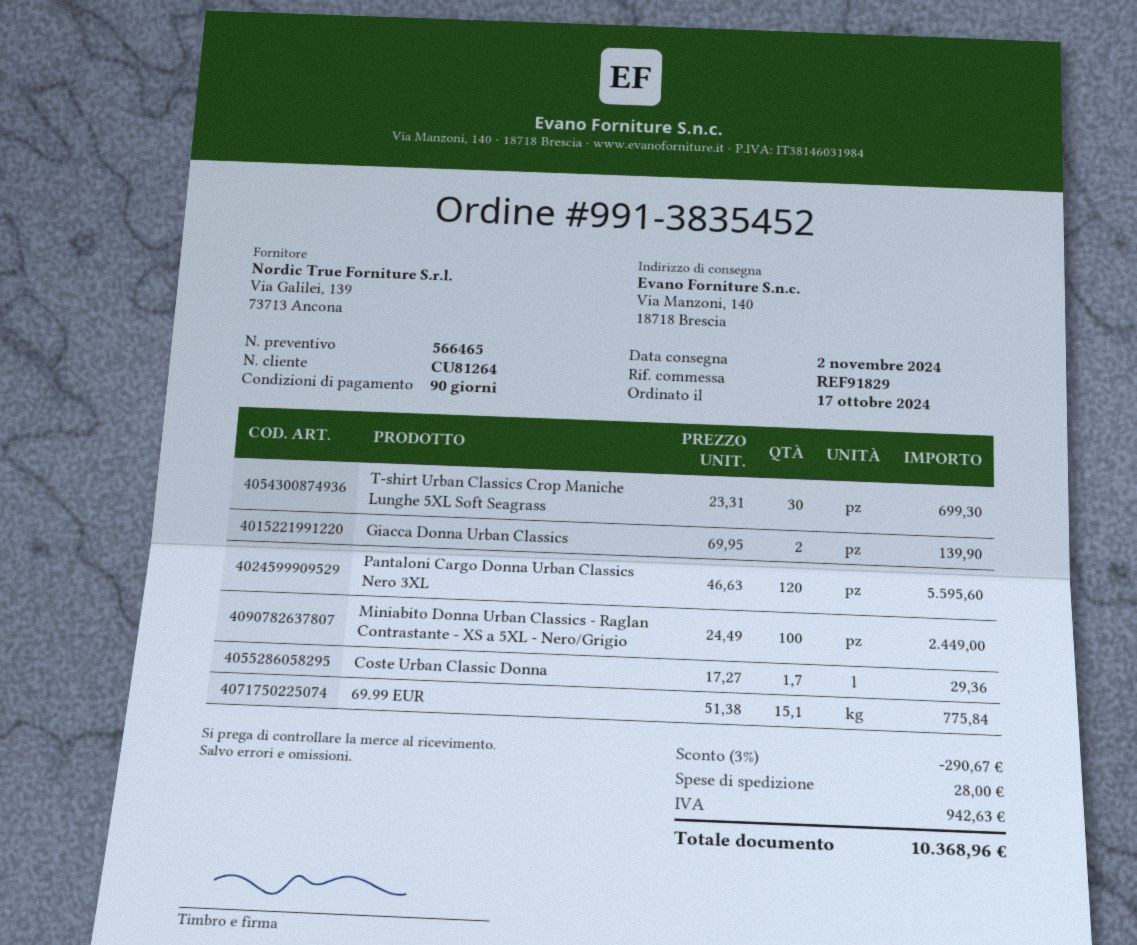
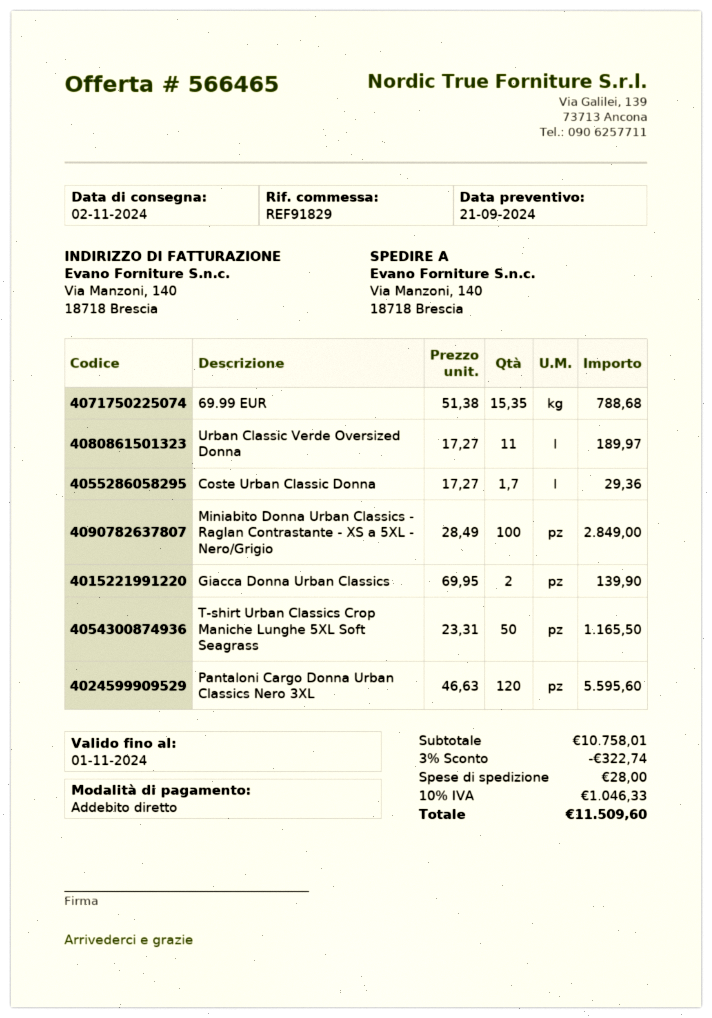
T-shirt Urban Classics Crop Maniche Lunghe 5XL Soft Seagrass: 30 x 23.31 = 699.30 -> 50 x 23.31 = 1165.50
Miniabito Donna Urban Classics - Raglan Contrastante - XS a 5XL - Nero/Grigio: 100 x 24.49 = 2449.00 -> 100 x 28.49 = 2849.00
69.99 EUR: 15.1 x 51.38 = 775.84 -> 15.35 x 51.38 = 788.68
Urban Classic Verde Oversized Donna: none -> 11 x 17.27 = 189.97
discount: 3% = 290.67 -> 3% = 322.74
tax: 942.63 -> 1046.33
total: 10368.96 -> 11509.60

